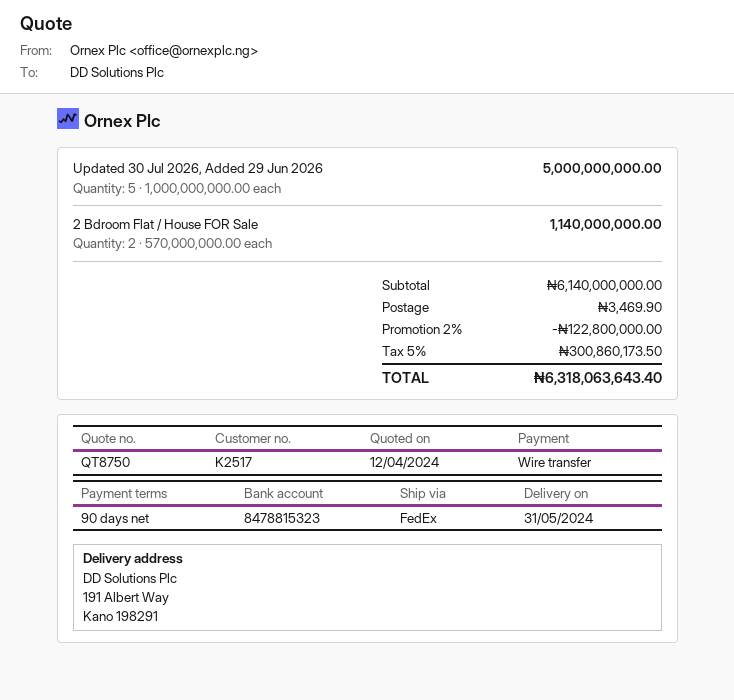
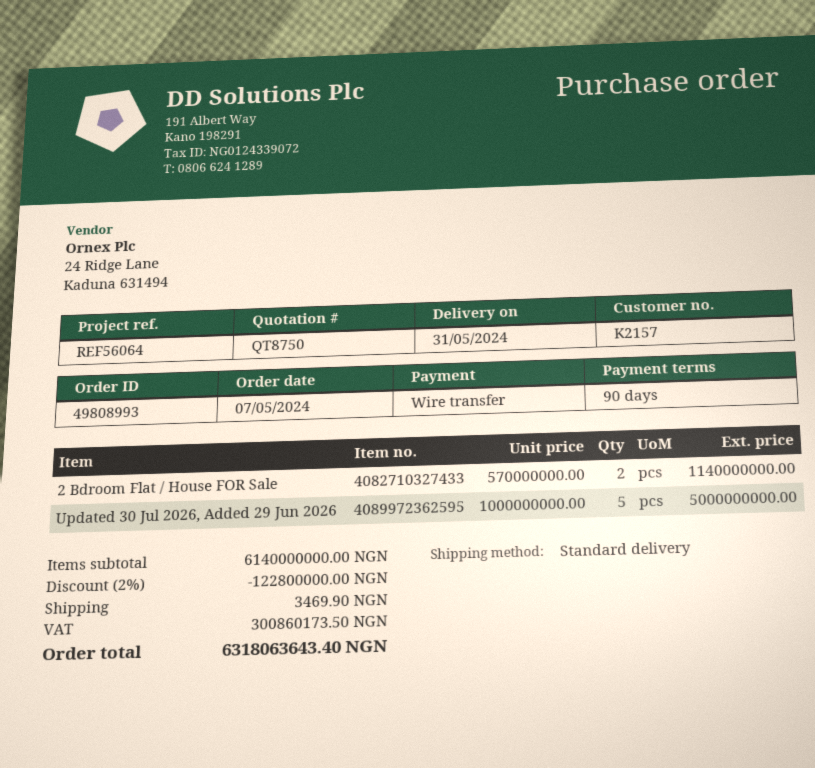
customer number: K2517 -> K2157
shipping method: FedEx -> standard

